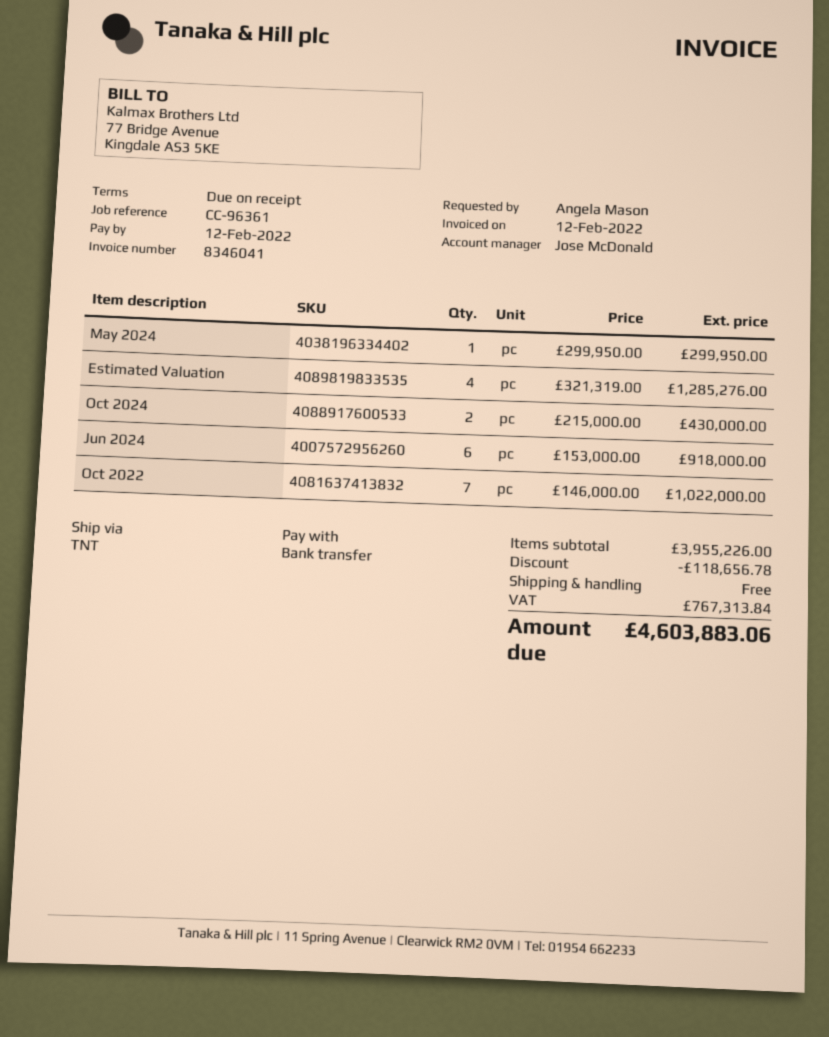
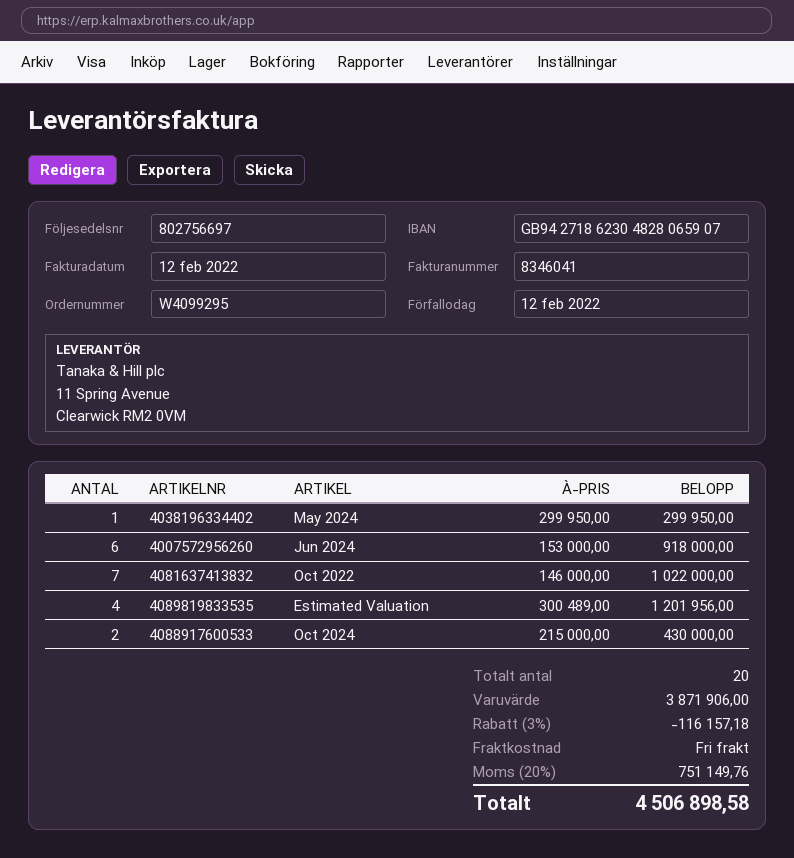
Estimated Valuation: 4 x 321319.00 = 1285276.00 -> 4 x 300489.00 = 1201956.00
subtotal: 3955226.00 -> 3871906.00
discount: 118656.78 -> 116157.18
tax: 767313.84 -> 751149.76
total: 4603883.06 -> 4506898.58

